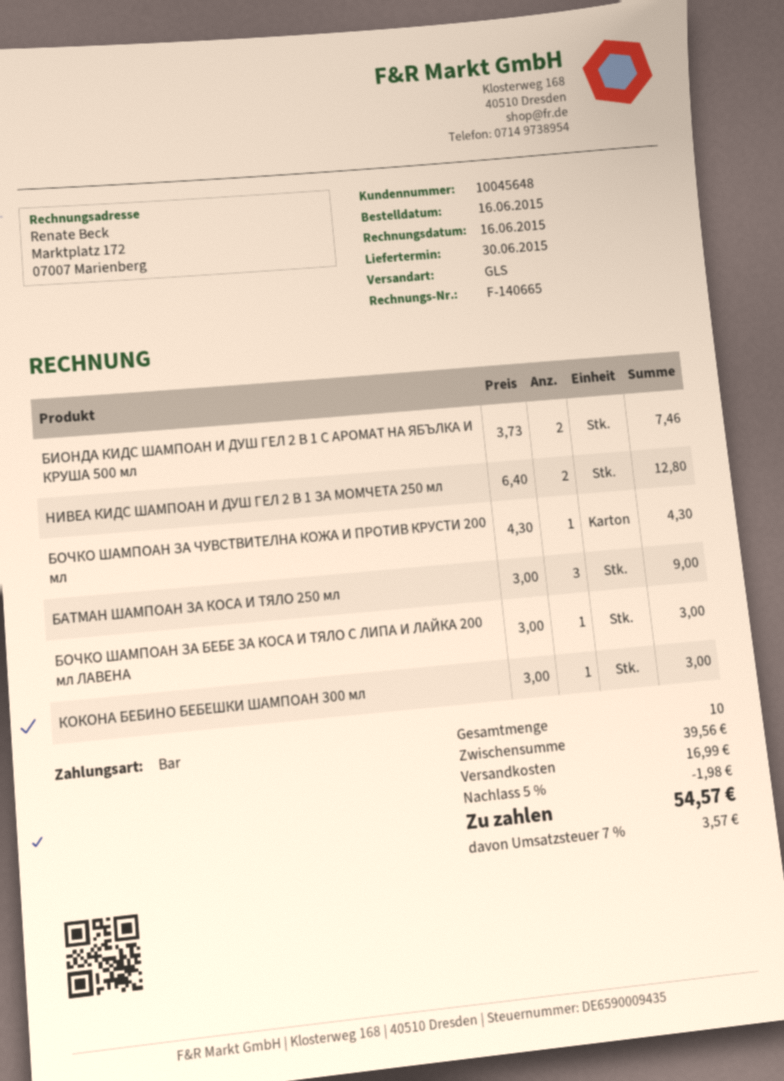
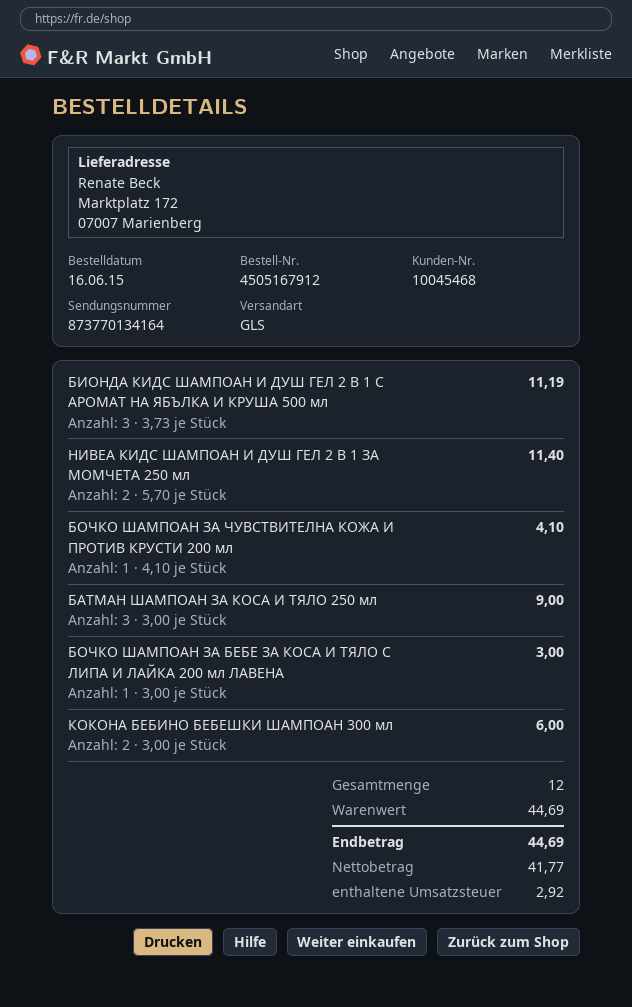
customer number: 10045648 -> 10045468
БИОНДА КИДС ШАМПОАН И ДУШ ГЕЛ 2 В 1 С АРОМАТ НА ЯБЪЛКА И КРУША 500 мл: 2 x 3.73 = 7.46 -> 3 x 3.73 = 11.19
НИВЕА КИДС ШАМПОАН И ДУШ ГЕЛ 2 В 1 ЗА МОМЧЕТА 250 мл: 2 x 6.40 = 12.80 -> 2 x 5.70 = 11.40
БОЧКО ШАМПОАН ЗА ЧУВСТВИТЕЛНА КОЖА И ПРОТИВ КРУСТИ 200 мл: 1 x 4.30 = 4.30 -> 1 x 4.10 = 4.10
КОКОНА БЕБИНО БЕБЕШКИ ШАМПОАН 300 мл: 1 x 3.00 = 3.00 -> 2 x 3.00 = 6.00
total quantity: 10 -> 12
subtotal: 39.56 -> 44.69
discount: 5% = 1.98 -> none
shipping: 16.99 -> none
tax: 3.57 -> 2.92
total: 54.57 -> 44.69

